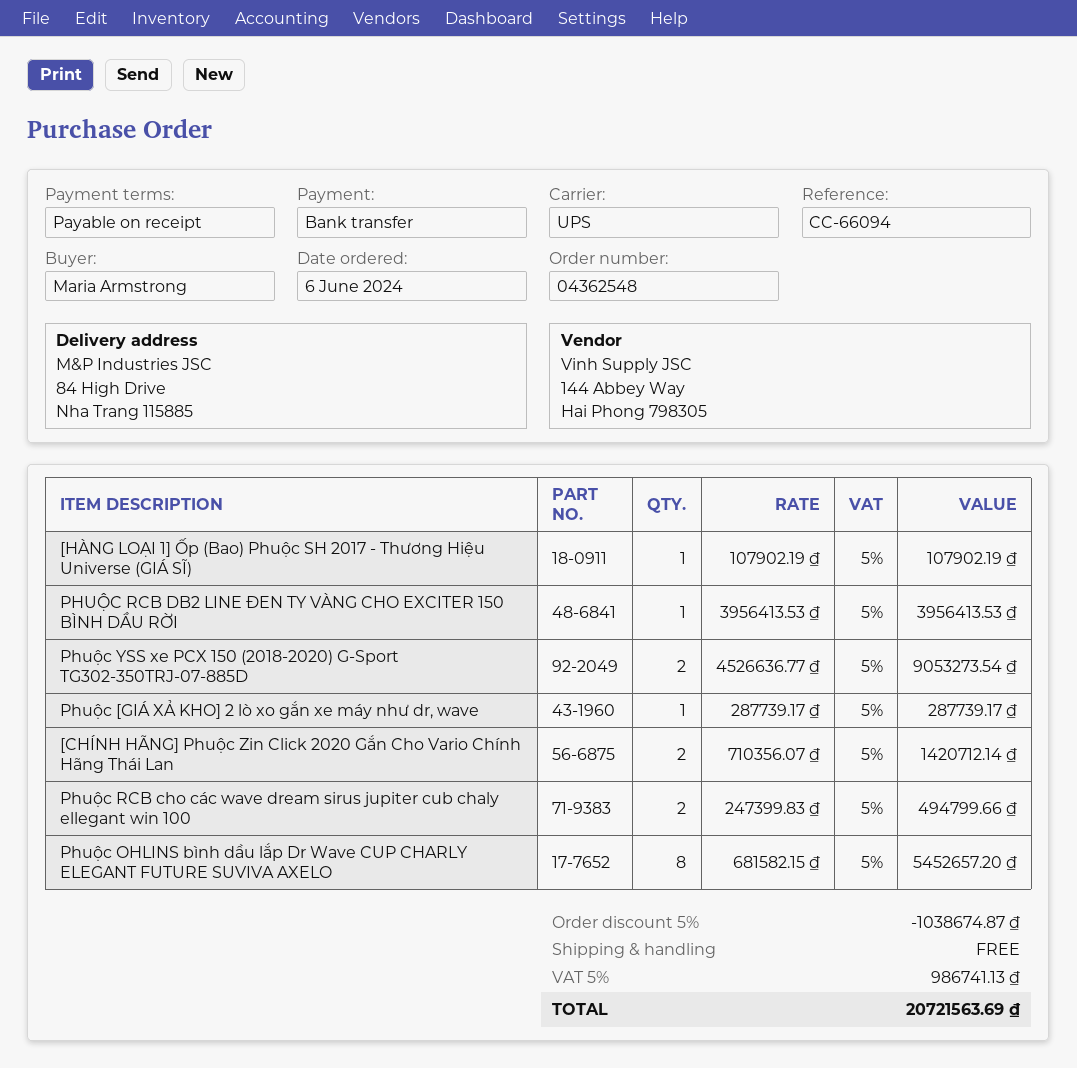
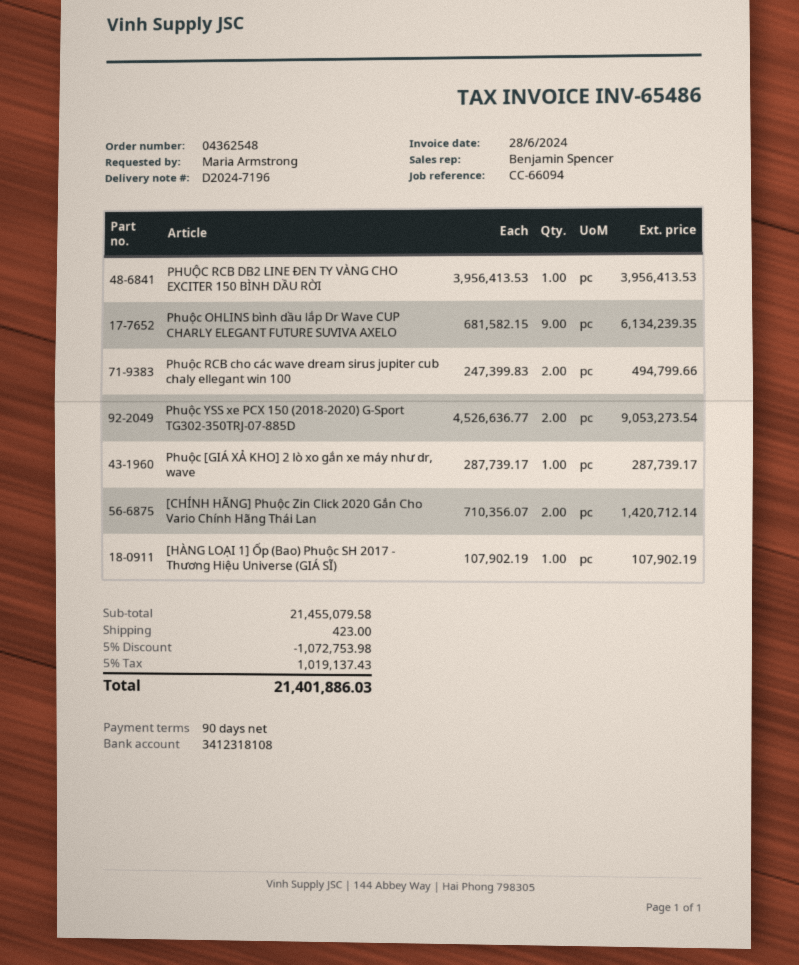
payment terms: on receipt -> 90 days
Phuộc OHLINS bình dầu lắp Dr Wave CUP CHARLY ELEGANT FUTURE SUVIVA AXELO: 8 x 681582.15 = 5452657.20 -> 9 x 681582.15 = 6134239.35
discount: 5% = 1038674.87 -> 5% = 1072753.98
shipping: 0.00 -> 423.00
tax: 5% = 986741.13 -> 5% = 1019137.43
total: 20721563.69 -> 21401886.03

